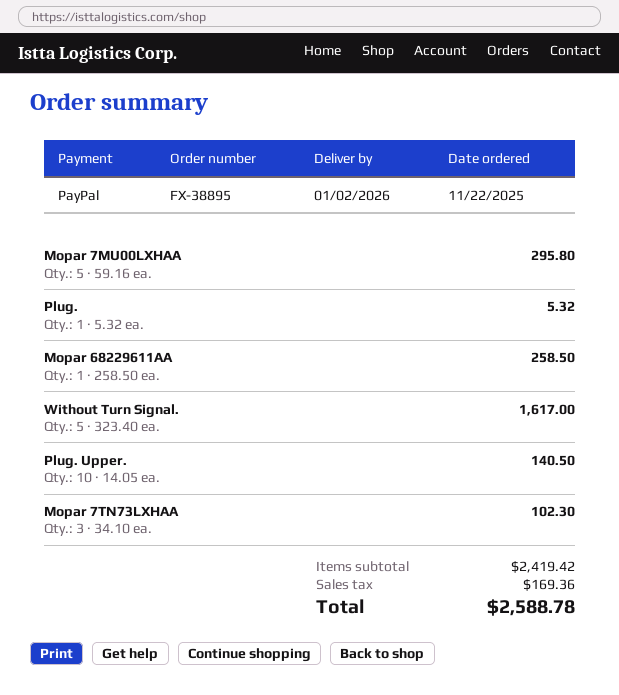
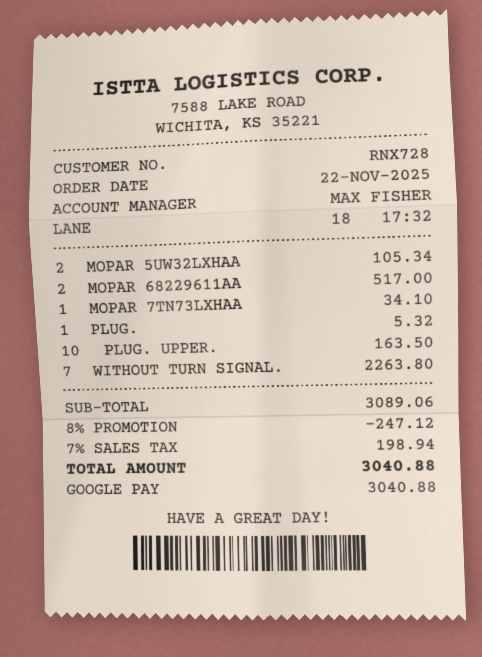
payment method: PayPal -> Google Pay
Mopar 7MU00LXHAA: 5 for 295.80 -> none
Mopar 68229611AA: 1 for 258.50 -> 2 for 517.00
Without Turn Signal.: 5 for 1617.00 -> 7 for 2263.80
Plug. Upper.: 10 for 140.50 -> 10 for 163.50
Mopar 7TN73LXHAA: 3 for 102.30 -> 1 for 34.10
MOPAR 5UW32LXHAA: none -> 2 for 105.34
subtotal: 2419.42 -> 3089.06
discount: none -> 8% = 247.12
tax: 169.36 -> 198.94
total: 2588.78 -> 3040.88

